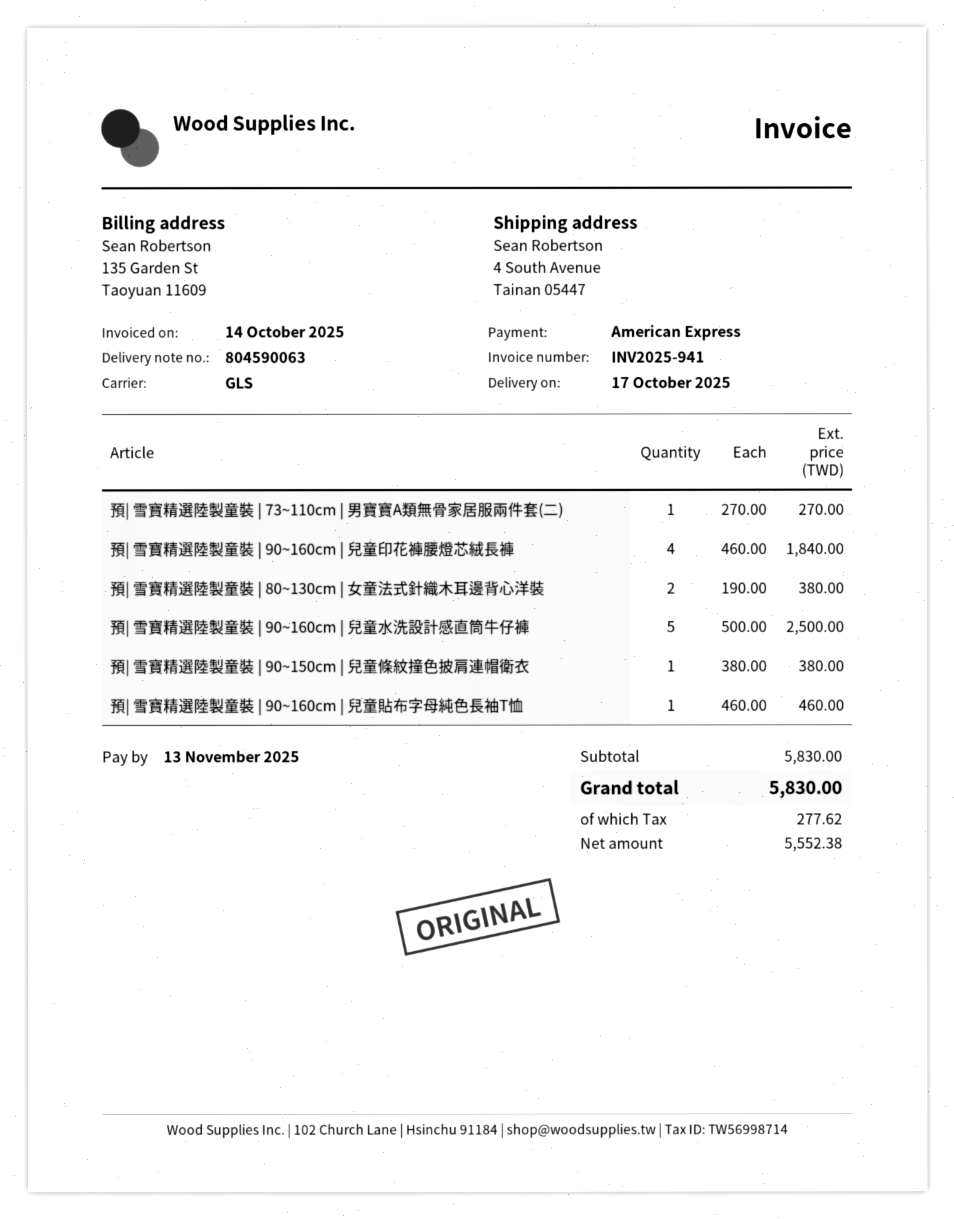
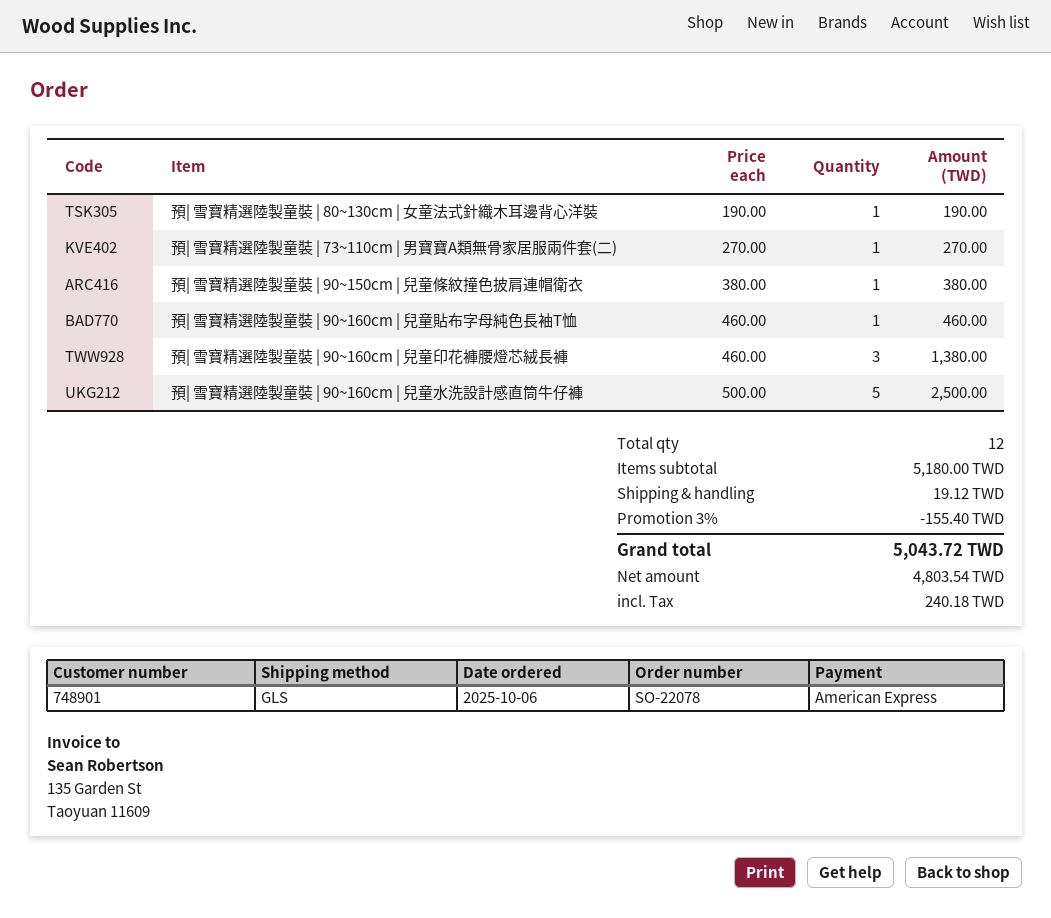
預| 雪寶精選陸製童裝 | 90~160cm | 兒童印花褲腰燈芯絨長褲: 4 x 460.00 = 1840.00 -> 3 x 460.00 = 1380.00
預| 雪寶精選陸製童裝 | 80~130cm | 女童法式針織木耳邊背心洋裝: 2 x 190.00 = 380.00 -> 1 x 190.00 = 190.00
subtotal: 5830.00 -> 5180.00
discount: none -> 3% = 155.40
shipping: none -> 19.12
net: 5552.38 -> 4803.54
tax: 277.62 -> 240.18
total: 5830.00 -> 5043.72

